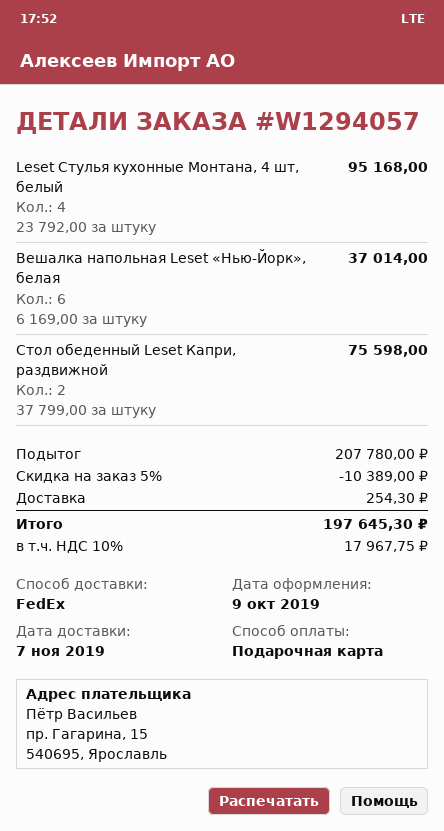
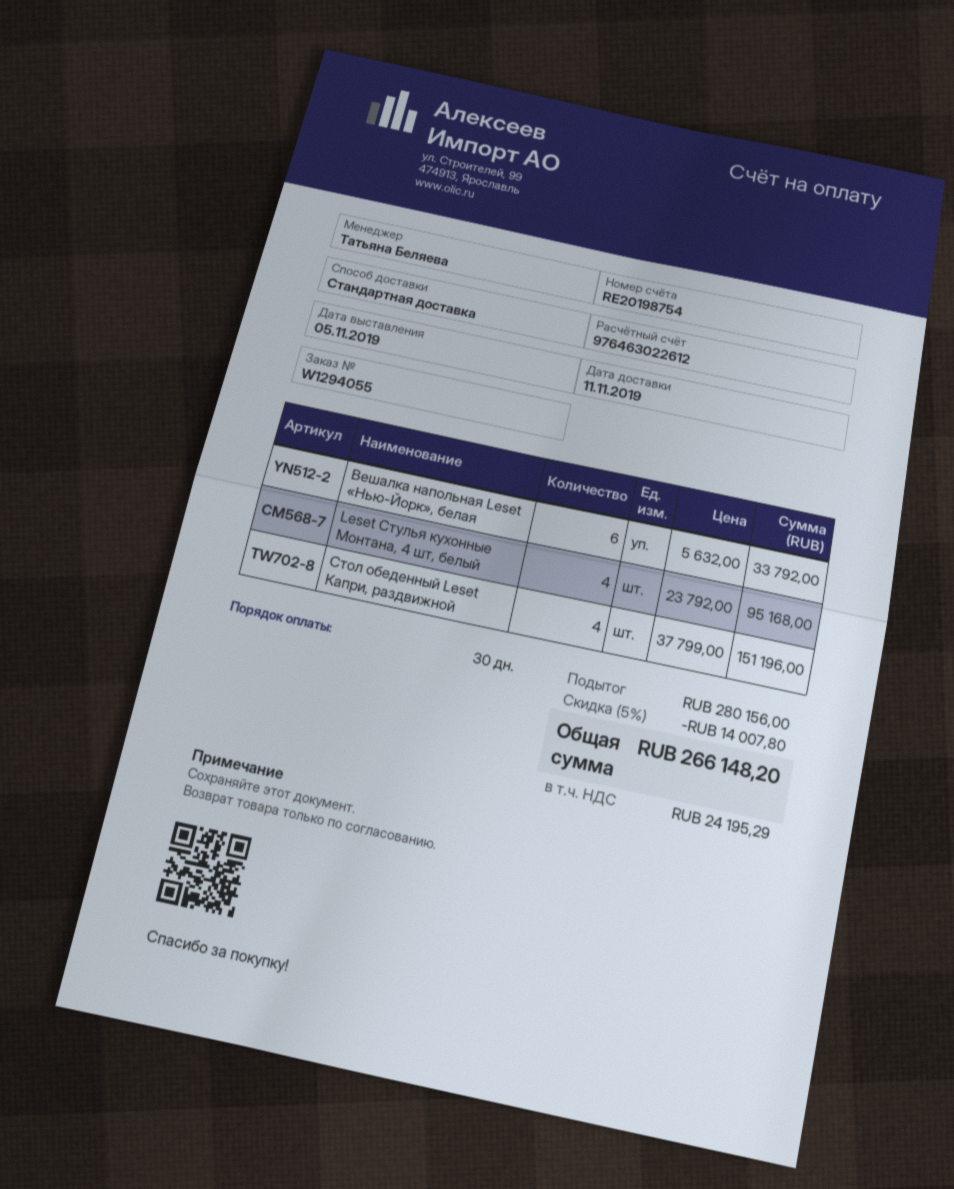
order number: W1294057 -> W1294055
delivery date: 2019-11-07 -> 2019-11-11
shipping method: FedEx -> standard
Вешалка напольная Leset «Нью-Йорк», белая: 6 x 6169.00 = 37014.00 -> 6 x 5632.00 = 33792.00
Стол обеденный Leset Капри, раздвижной: 2 x 37799.00 = 75598.00 -> 4 x 37799.00 = 151196.00
subtotal: 207780.00 -> 280156.00
discount: 5% = 10389.00 -> 5% = 14007.80
shipping: 254.30 -> none
tax: 17967.75 -> 24195.29
total: 197645.30 -> 266148.20

